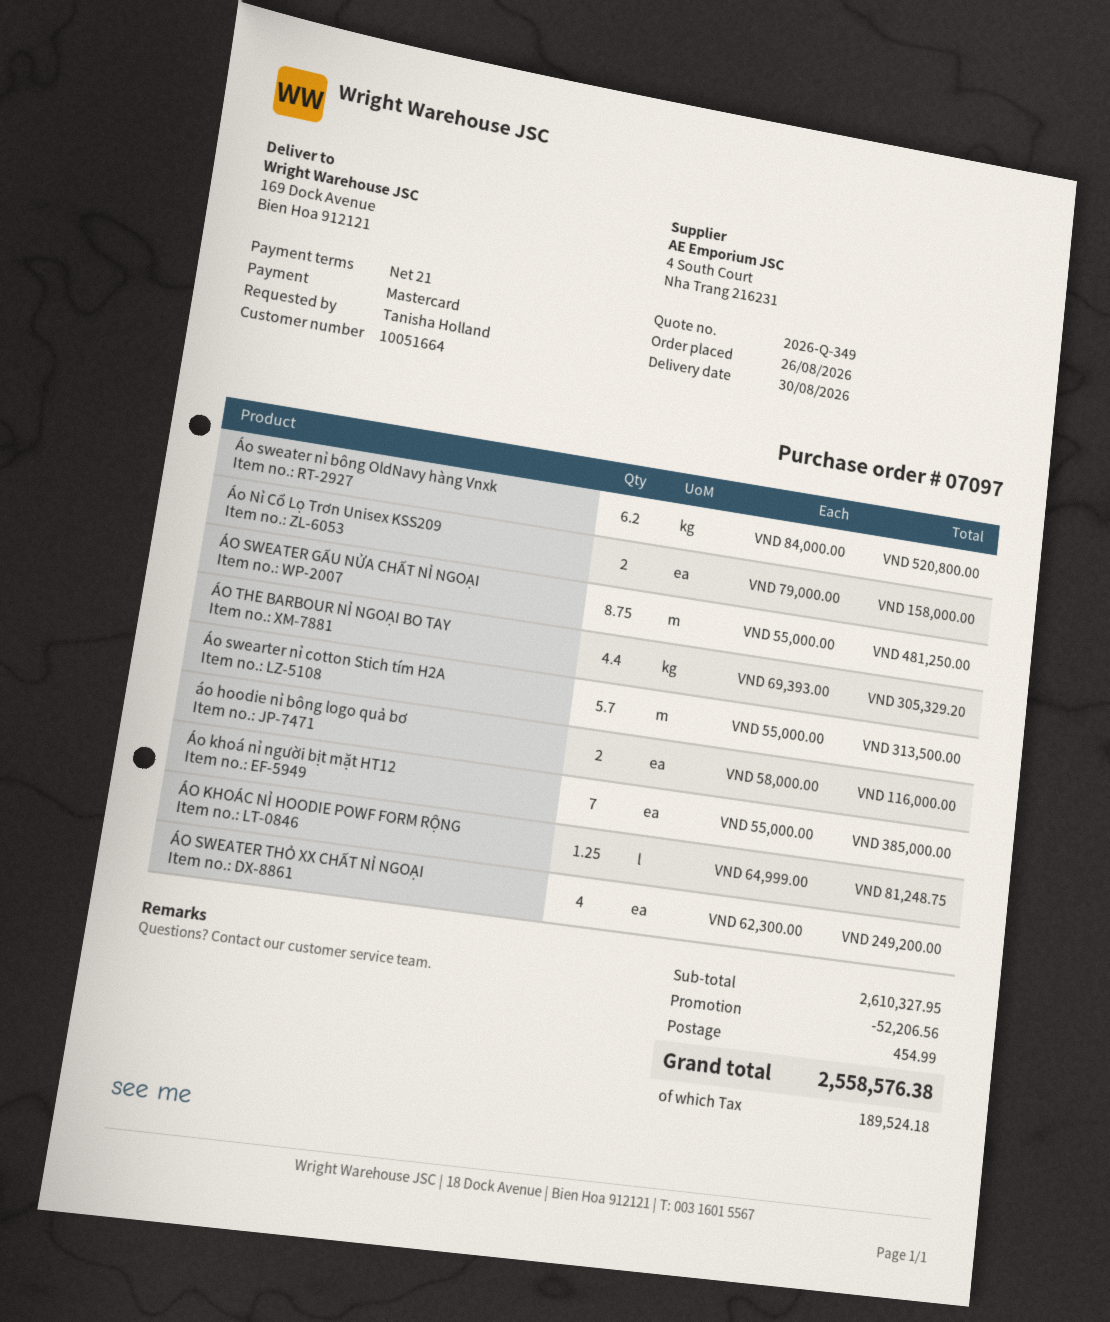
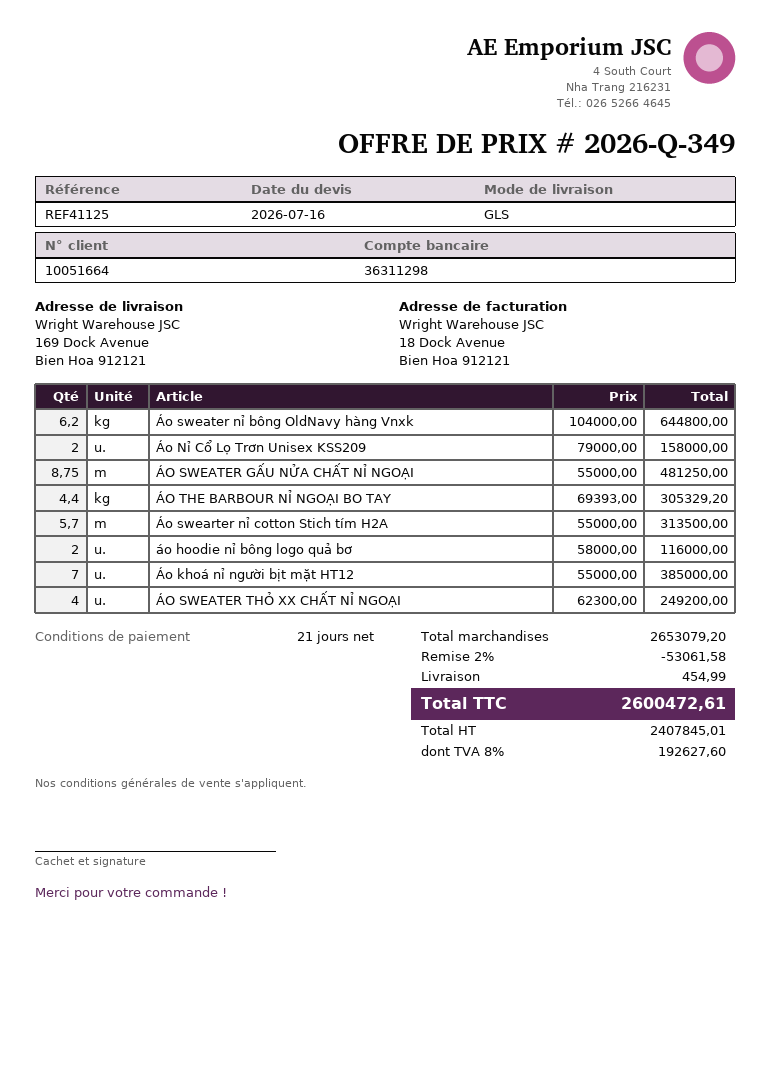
Áo sweater nỉ bông OldNavy hàng Vnxk: 6.2 x 84000.00 = 520800.00 -> 6.2 x 104000.00 = 644800.00
ÁO KHOÁC NỈ HOODIE POWF FORM RỘNG: 1.25 x 64999.00 = 81248.75 -> none
subtotal: 2610327.95 -> 2653079.20
discount: 52206.56 -> 53061.58
tax: 189524.18 -> 192627.60
total: 2558576.38 -> 2600472.61

